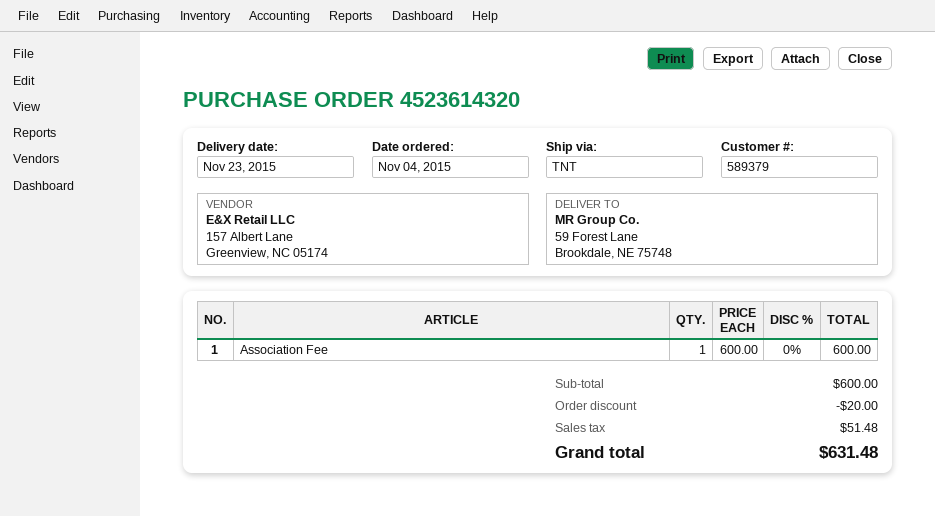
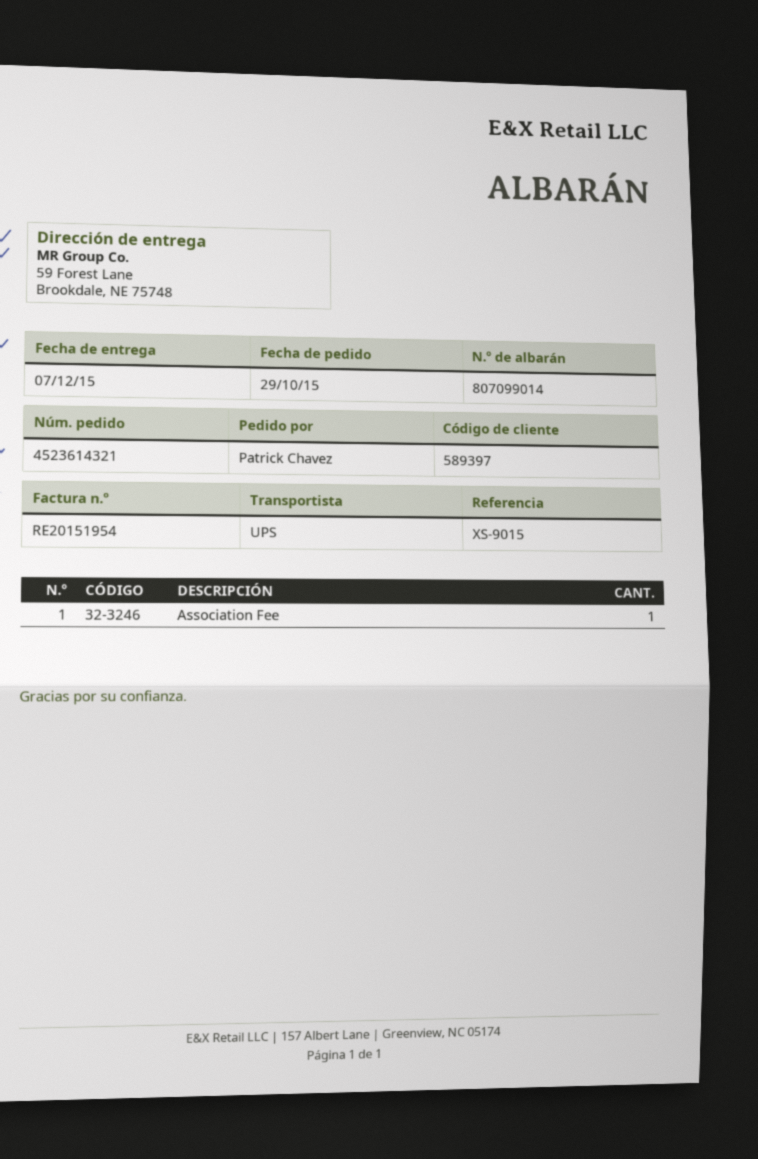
order number: 4523614320 -> 4523614321
order date: 2015-11-04 -> 2015-10-29
delivery date: 2015-11-23 -> 2015-12-07
customer number: 589379 -> 589397
shipping method: TNT -> UPS

